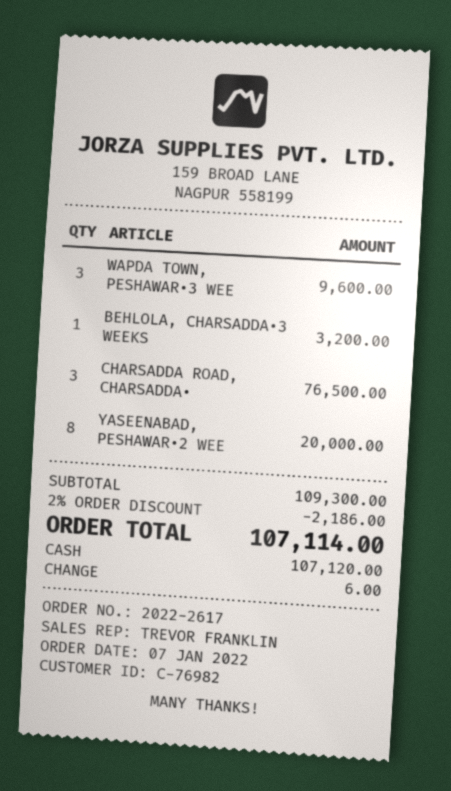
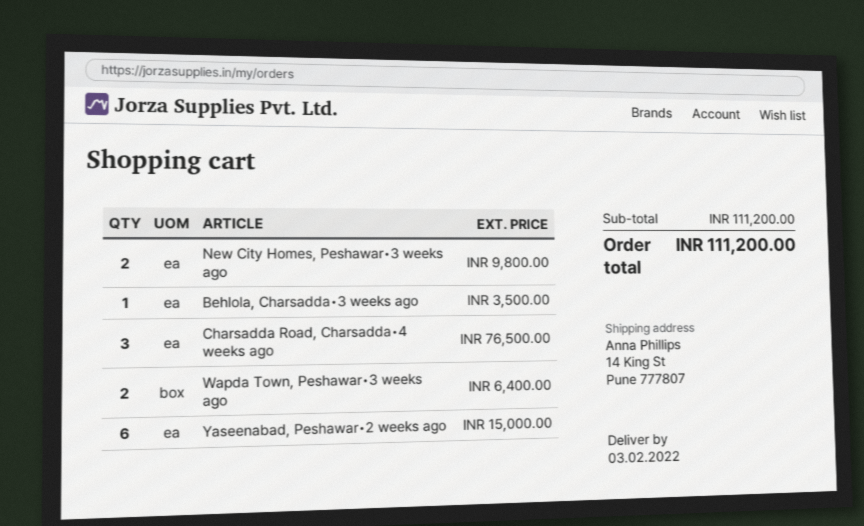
WAPDA TOWN, PESHAWAR•3 WEE: 3 for 9600.00 -> 2 for 6400.00
BEHLOLA, CHARSADDA•3 WEEKS: 1 for 3200.00 -> 1 for 3500.00
YASEENABAD, PESHAWAR•2 WEE: 8 for 20000.00 -> 6 for 15000.00
New City Homes, Peshawar•3 weeks ago: none -> 2 for 9800.00
subtotal: 109300.00 -> 111200.00
discount: 2% = 2186.00 -> none
total: 107114.00 -> 111200.00

